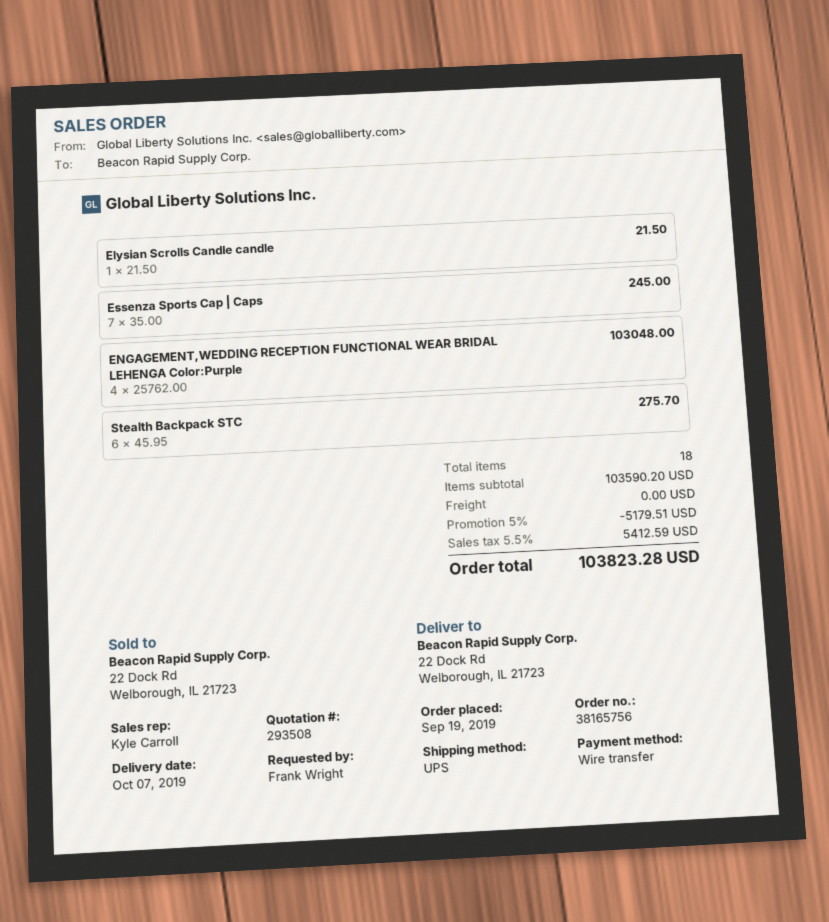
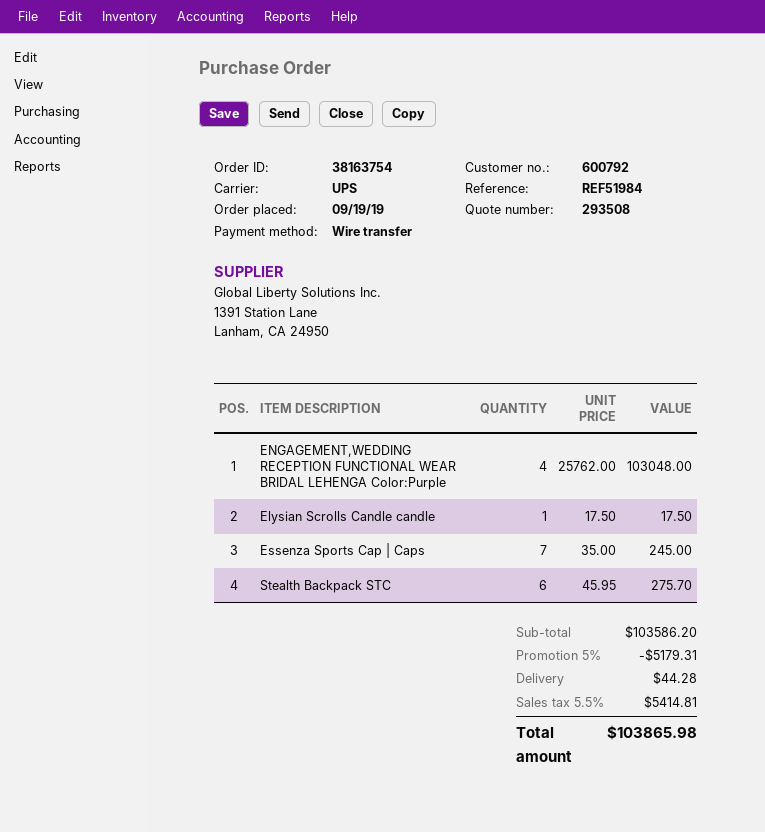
order number: 38165756 -> 38163754
Elysian Scrolls Candle candle: 1 x 21.50 = 21.50 -> 1 x 17.50 = 17.50
subtotal: 103590.20 -> 103586.20
discount: 5% = 5179.51 -> 5% = 5179.31
shipping: 0.00 -> 44.28
tax: 5.5% = 5412.59 -> 5.5% = 5414.81
total: 103823.28 -> 103865.98

